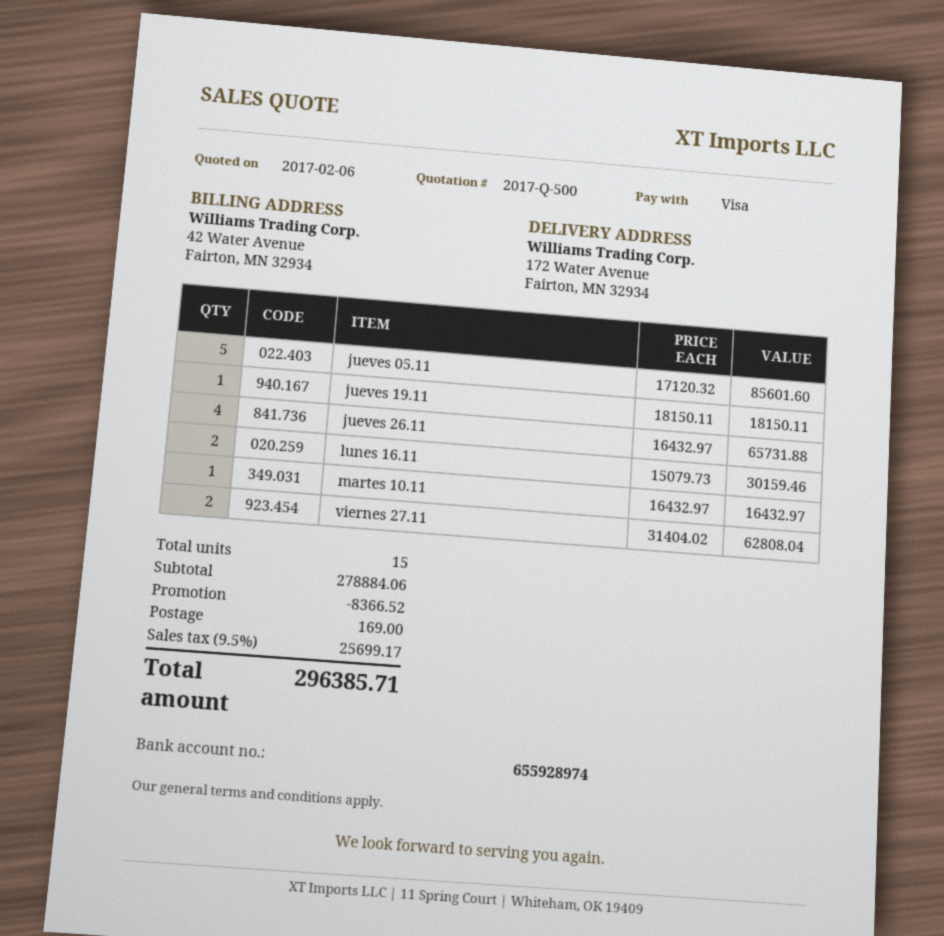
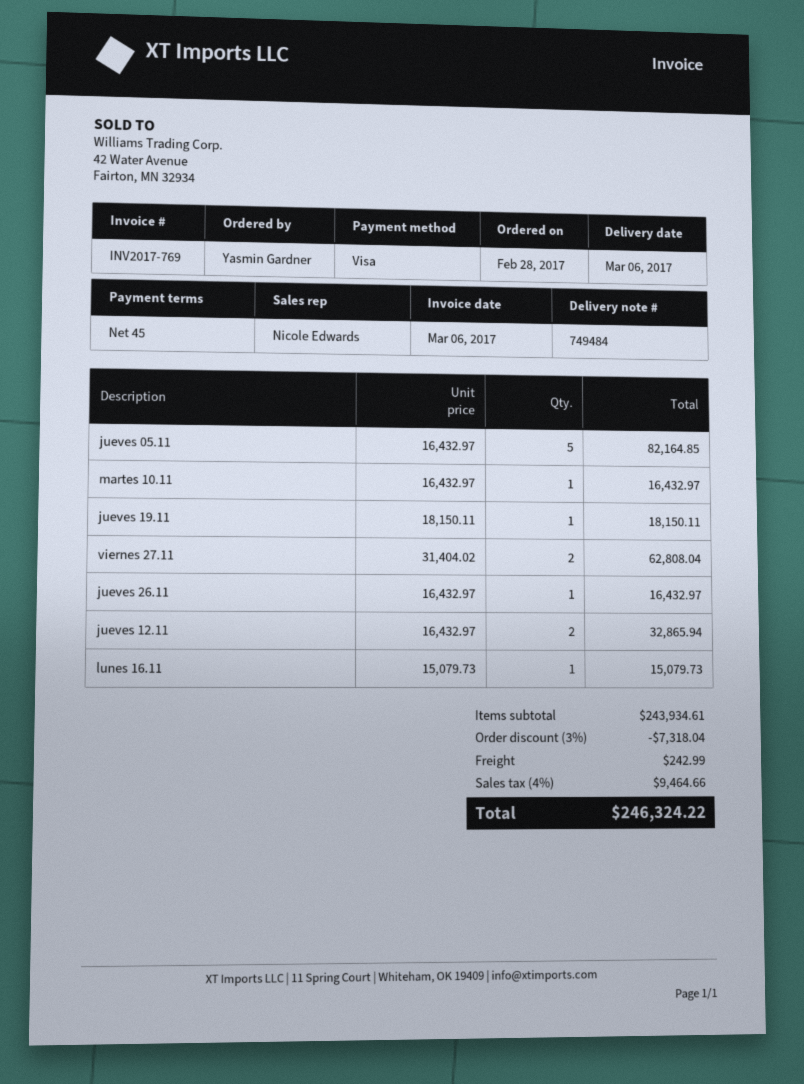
jueves 05.11: 5 x 17120.32 = 85601.60 -> 5 x 16432.97 = 82164.85
jueves 26.11: 4 x 16432.97 = 65731.88 -> 1 x 16432.97 = 16432.97
lunes 16.11: 2 x 15079.73 = 30159.46 -> 1 x 15079.73 = 15079.73
jueves 12.11: none -> 2 x 16432.97 = 32865.94
subtotal: 278884.06 -> 243934.61
discount: 8366.52 -> 7318.04
shipping: 169.00 -> 242.99
tax: 9.5% = 25699.17 -> 4% = 9464.66
total: 296385.71 -> 246324.22

